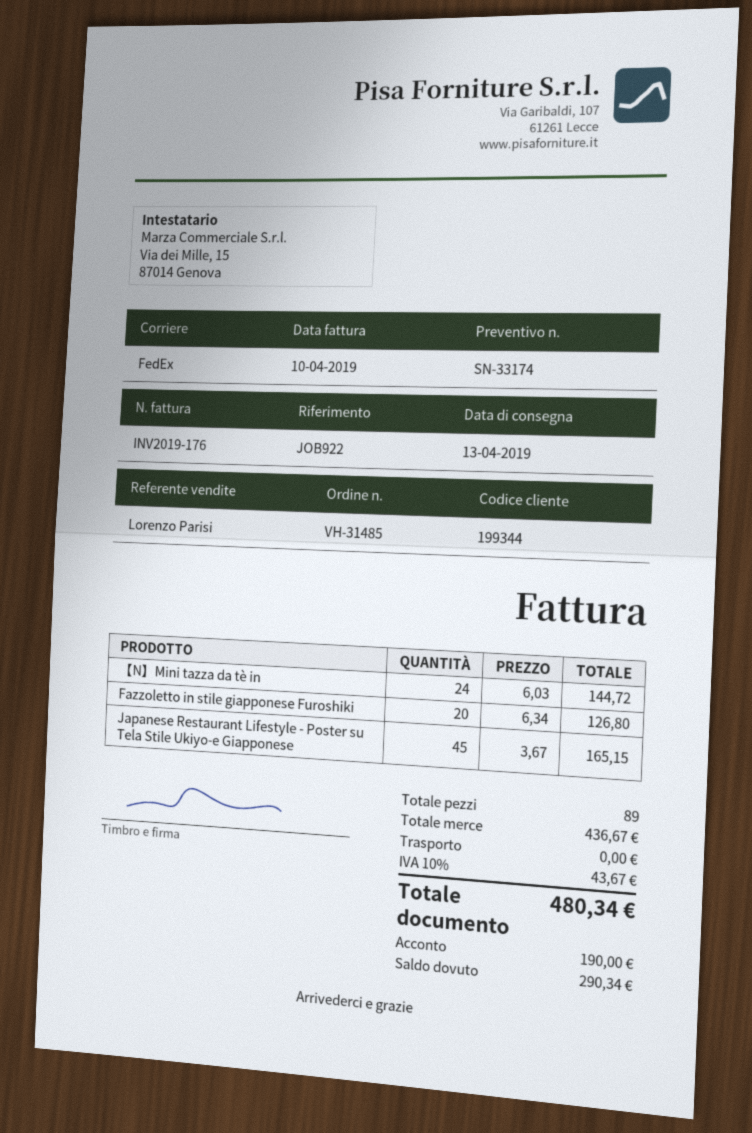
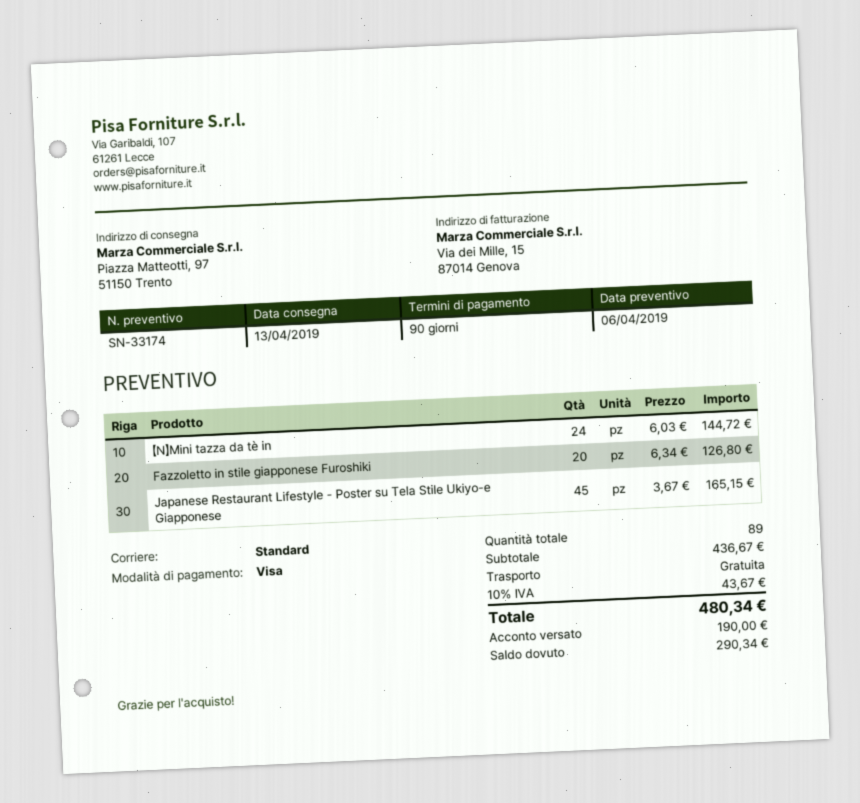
shipping method: FedEx -> standard

